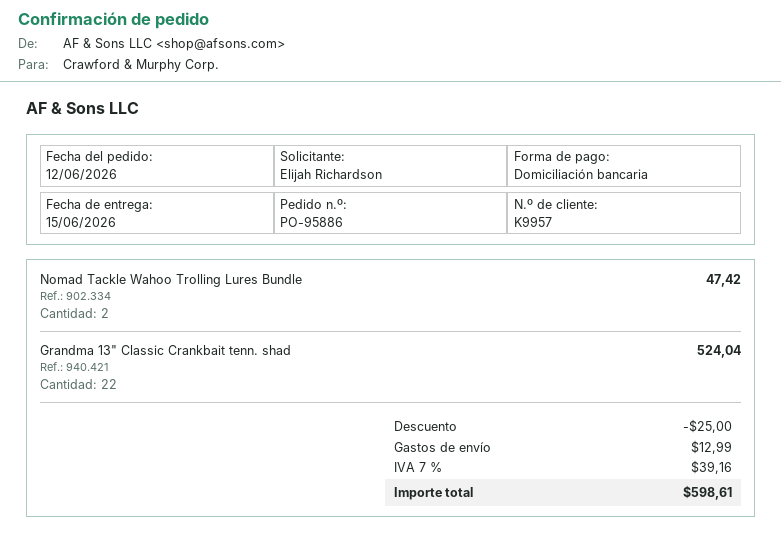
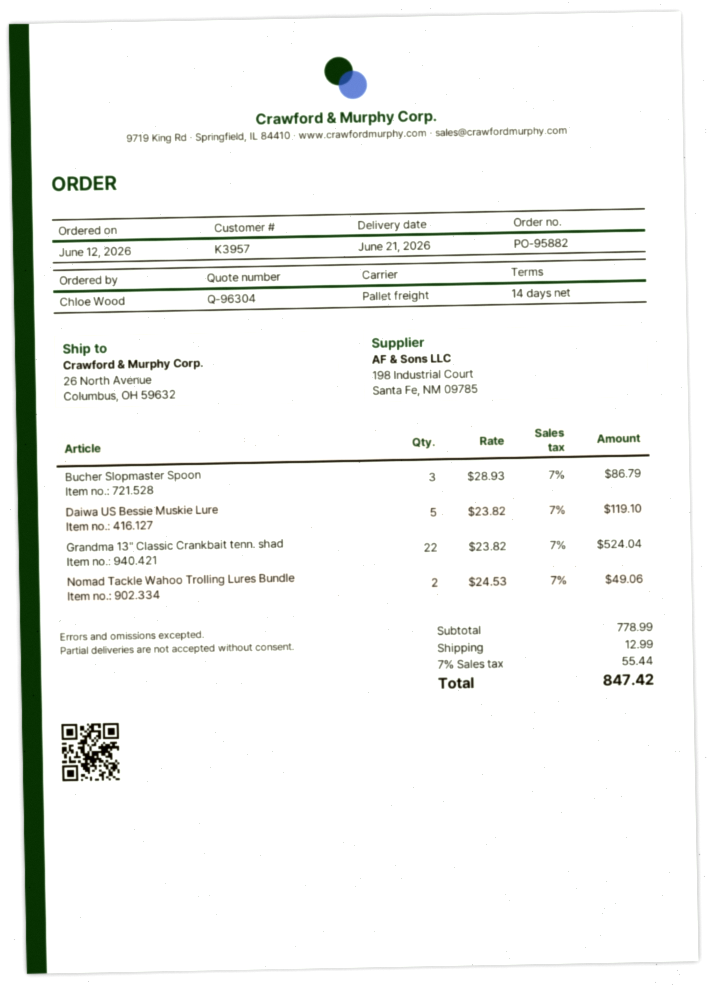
order number: PO-95886 -> PO-95882
delivery date: 2026-06-15 -> 2026-06-21
customer number: K9957 -> K3957
ordered by: Elijah Richardson -> Chloe Wood
Nomad Tackle Wahoo Trolling Lures Bundle: 2 for 47.42 -> 2 for 49.06
Bucher Slopmaster Spoon: none -> 3 for 86.79
Daiwa US Bessie Muskie Lure: none -> 5 for 119.10
discount: 25.00 -> none
tax: 7% = 39.16 -> 7% = 55.44
total: 598.61 -> 847.42

